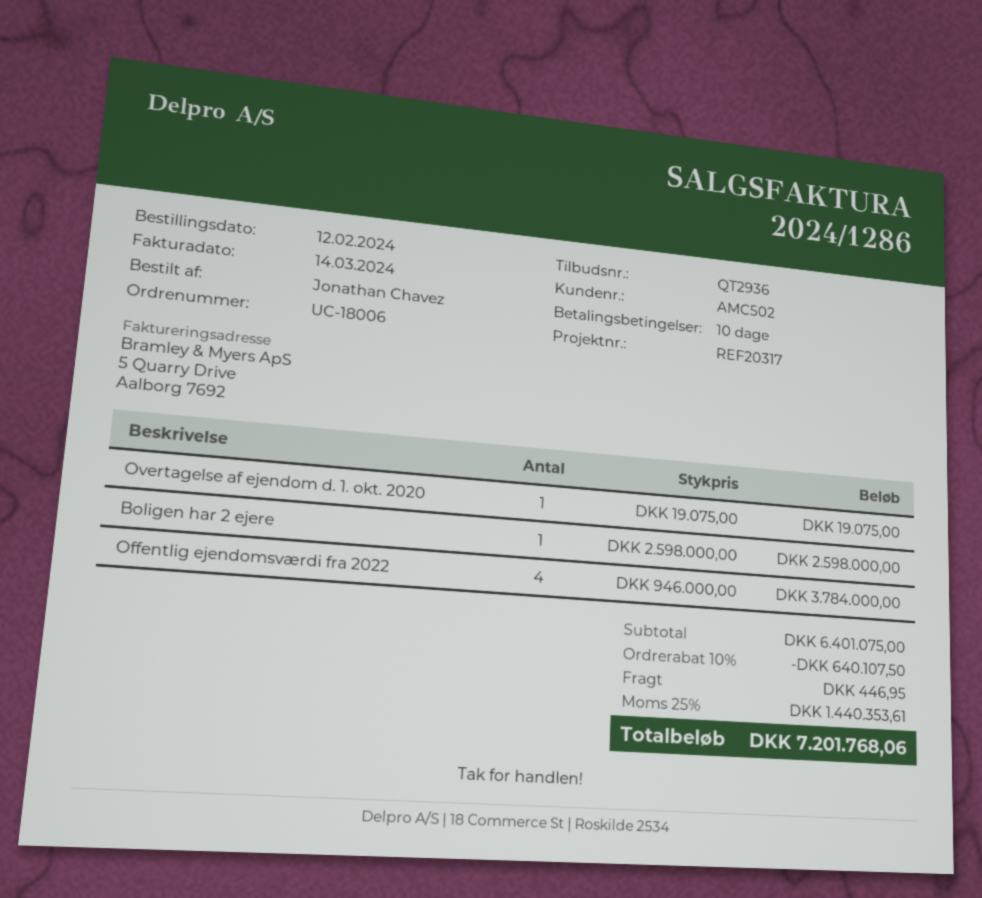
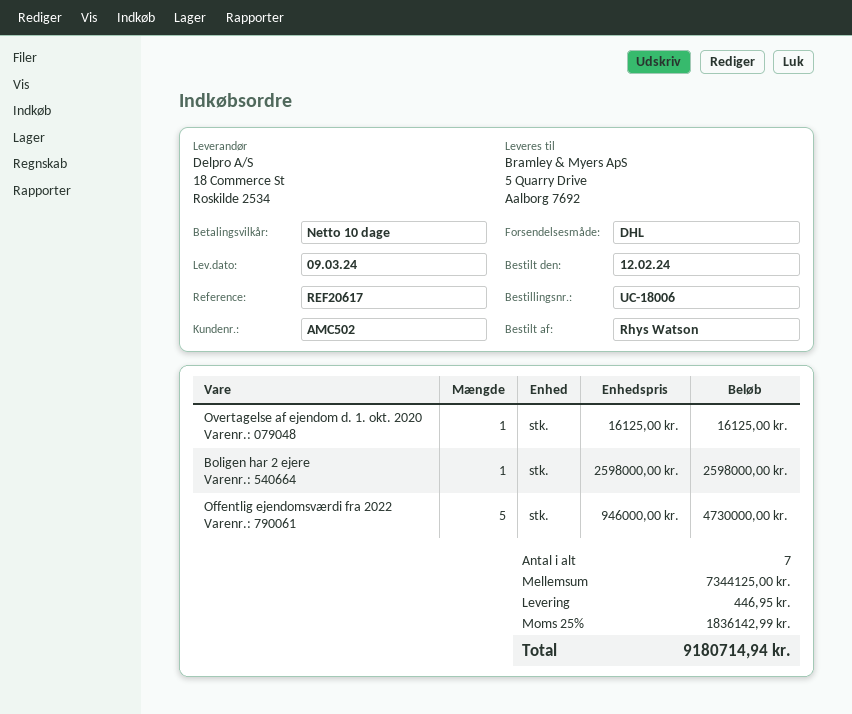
reference: REF20317 -> REF20617
ordered by: Jonathan Chavez -> Rhys Watson
Overtagelse af ejendom d. 1. okt. 2020: 1 x 19075.00 = 19075.00 -> 1 x 16125.00 = 16125.00
Offentlig ejendomsværdi fra 2022: 4 x 946000.00 = 3784000.00 -> 5 x 946000.00 = 4730000.00
subtotal: 6401075.00 -> 7344125.00
discount: 10% = 640107.50 -> none
tax: 25% = 1440353.61 -> 25% = 1836142.99
total: 7201768.06 -> 9180714.94

